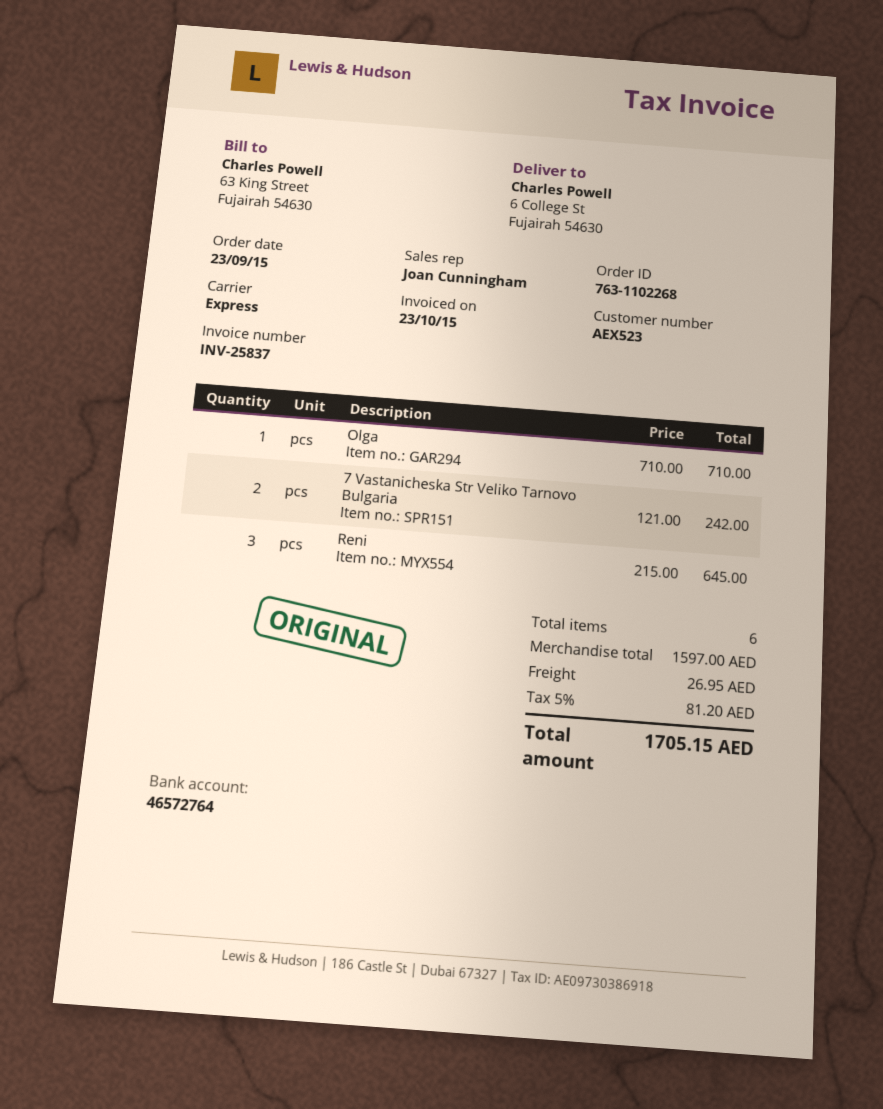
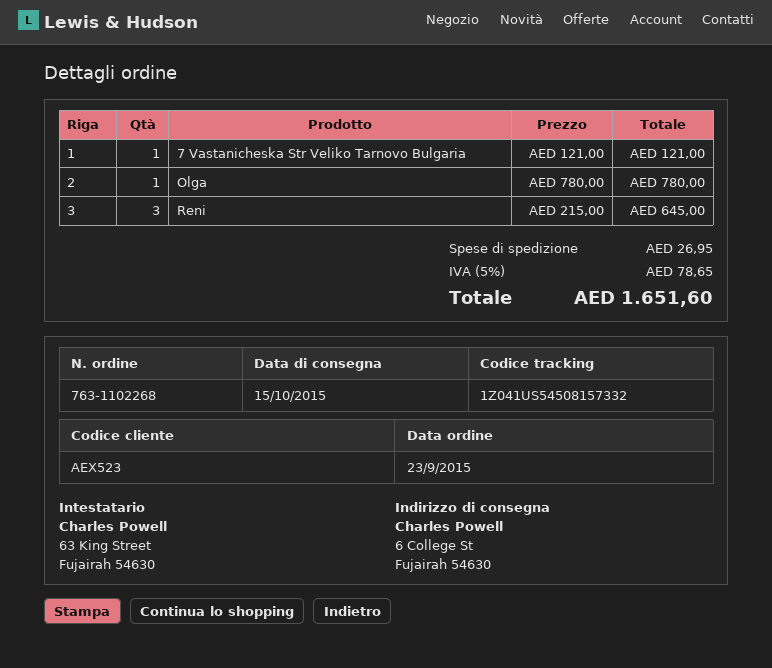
Olga: 1 x 710.00 = 710.00 -> 1 x 780.00 = 780.00
7 Vastanicheska Str Veliko Tarnovo Bulgaria: 2 x 121.00 = 242.00 -> 1 x 121.00 = 121.00
tax: 5% = 81.20 -> 5% = 78.65
total: 1705.15 -> 1651.60

